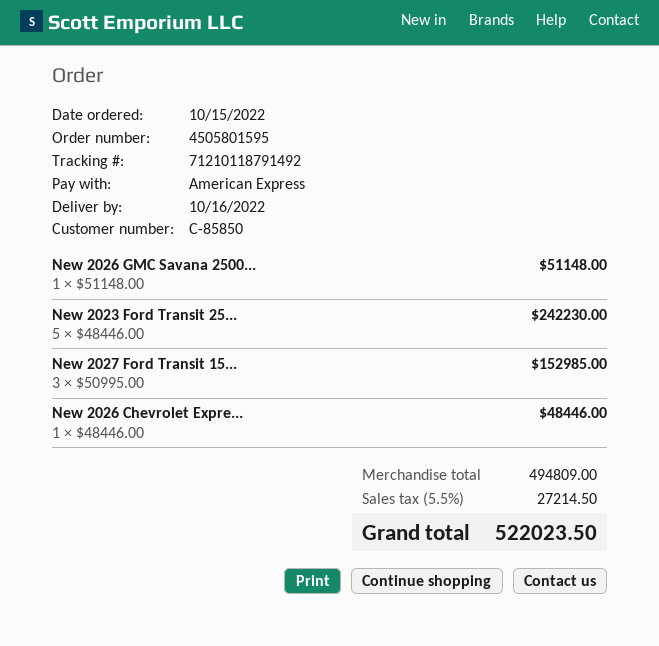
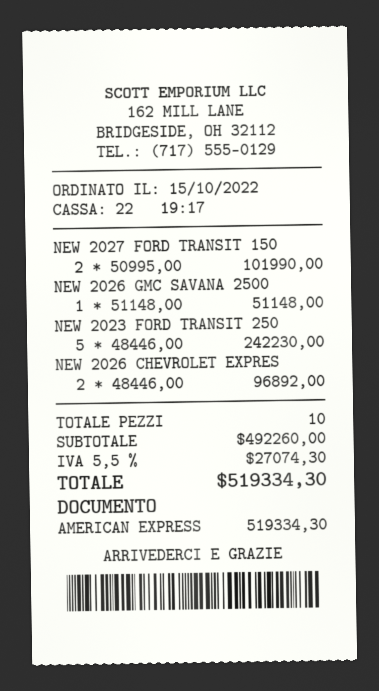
New 2027 Ford Transit 15...: 3 x 50995.00 = 152985.00 -> 2 x 50995.00 = 101990.00
New 2026 Chevrolet Expre...: 1 x 48446.00 = 48446.00 -> 2 x 48446.00 = 96892.00
subtotal: 494809.00 -> 492260.00
tax: 5.5% = 27214.50 -> 5.5% = 27074.30
total: 522023.50 -> 519334.30

